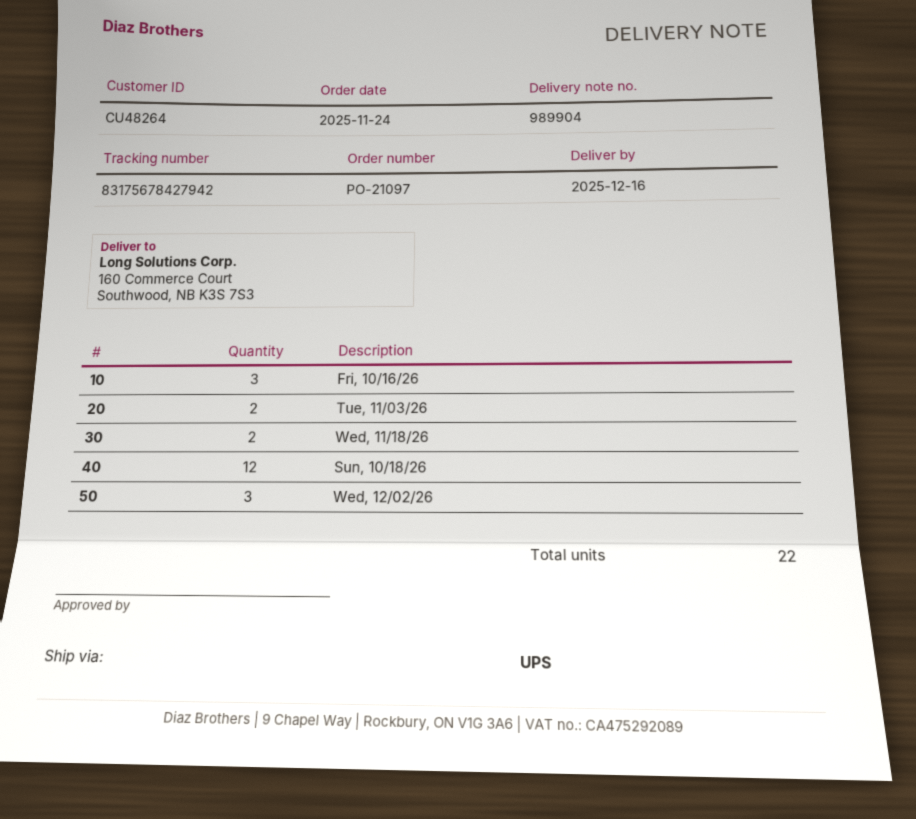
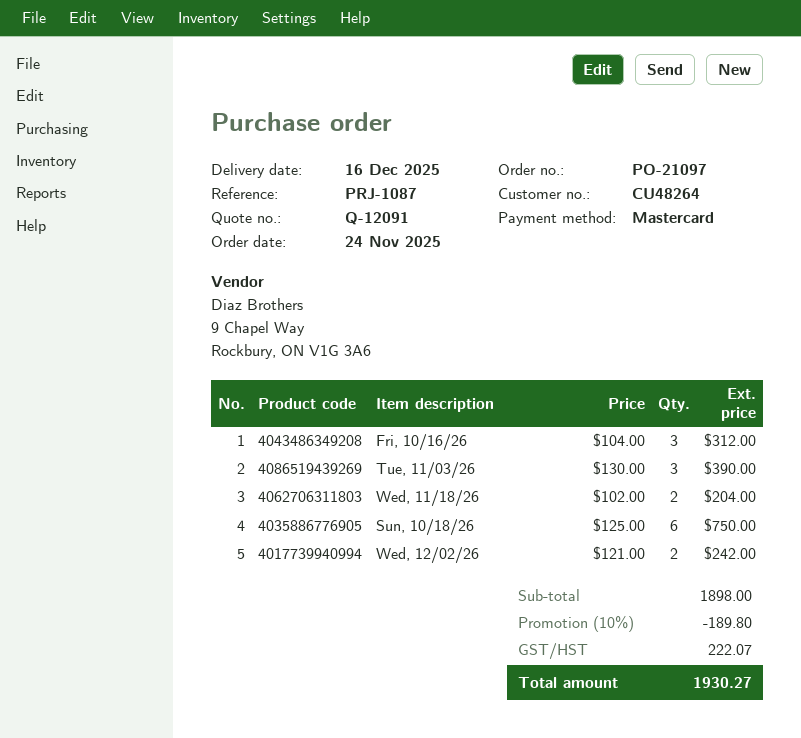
Tue, 11/03/26: 2 -> 3
Sun, 10/18/26: 12 -> 6
Wed, 12/02/26: 3 -> 2

